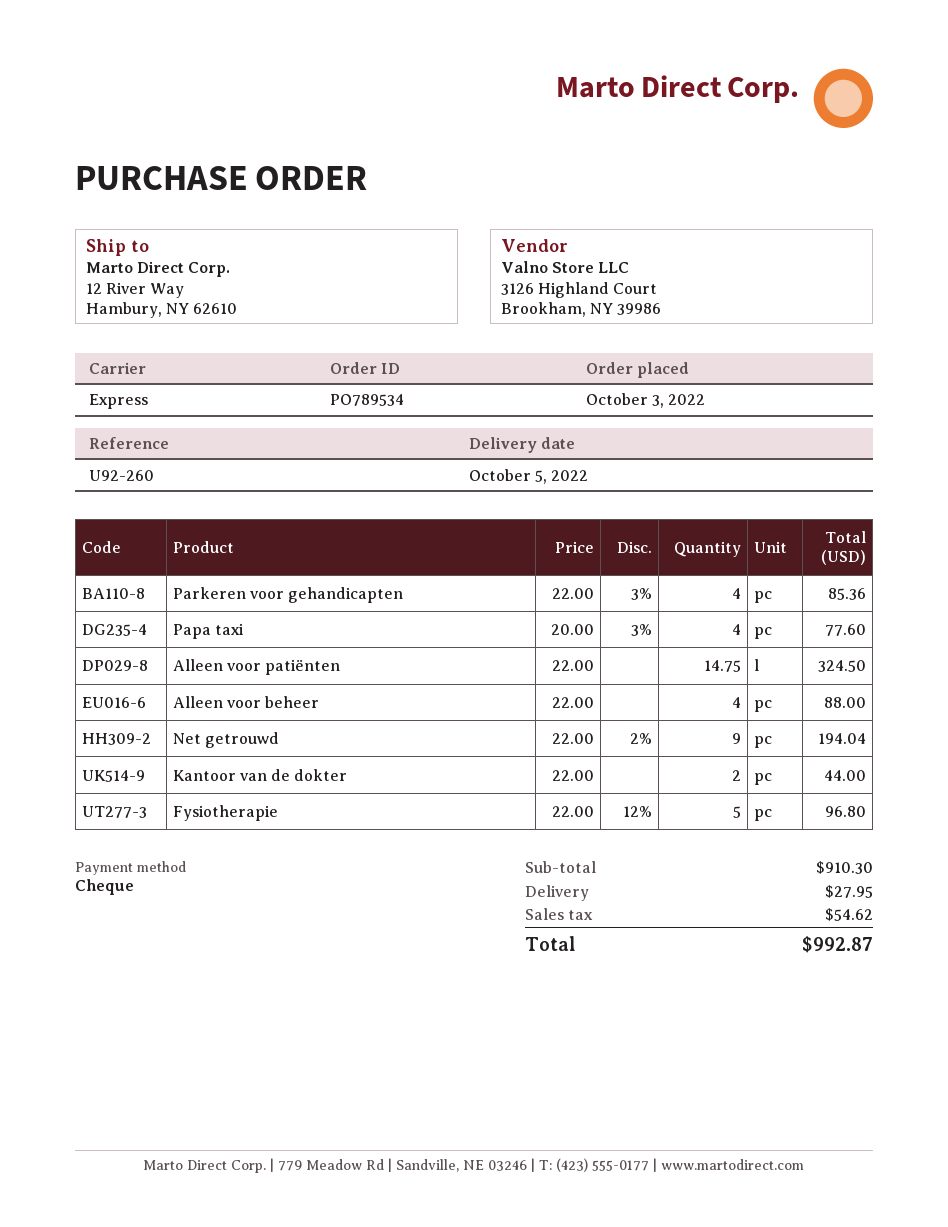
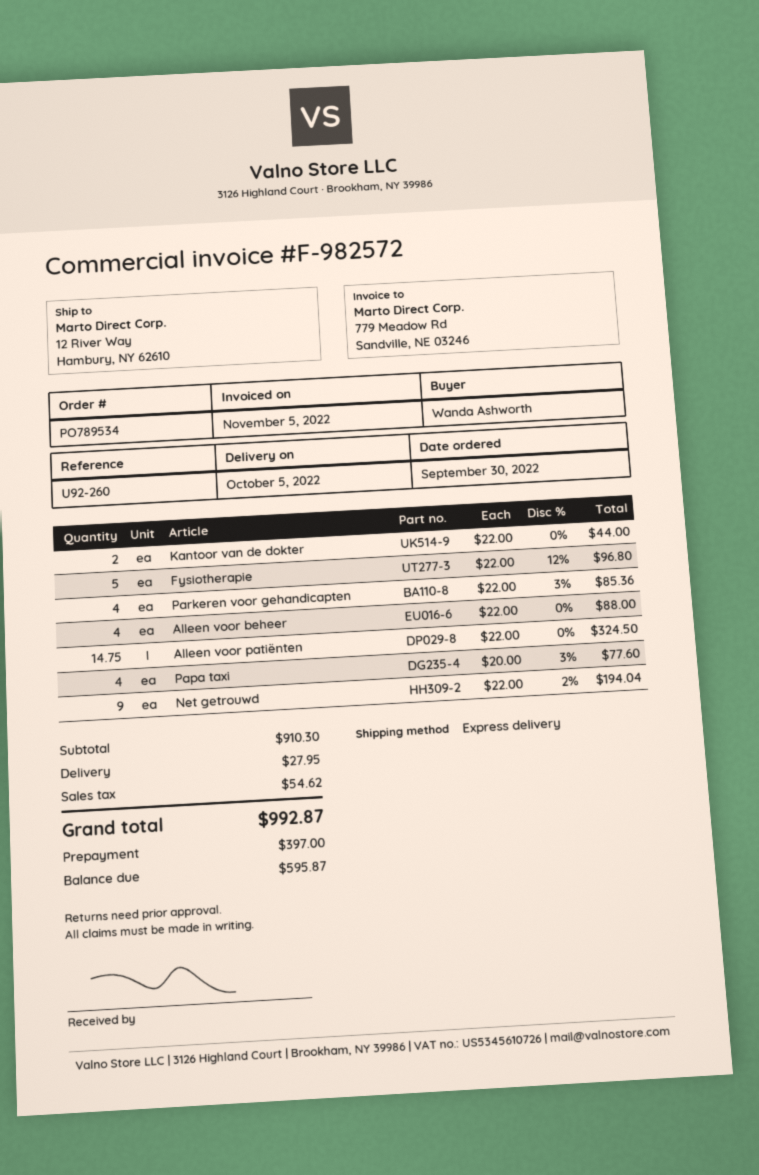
order date: 2022-10-03 -> 2022-09-30

